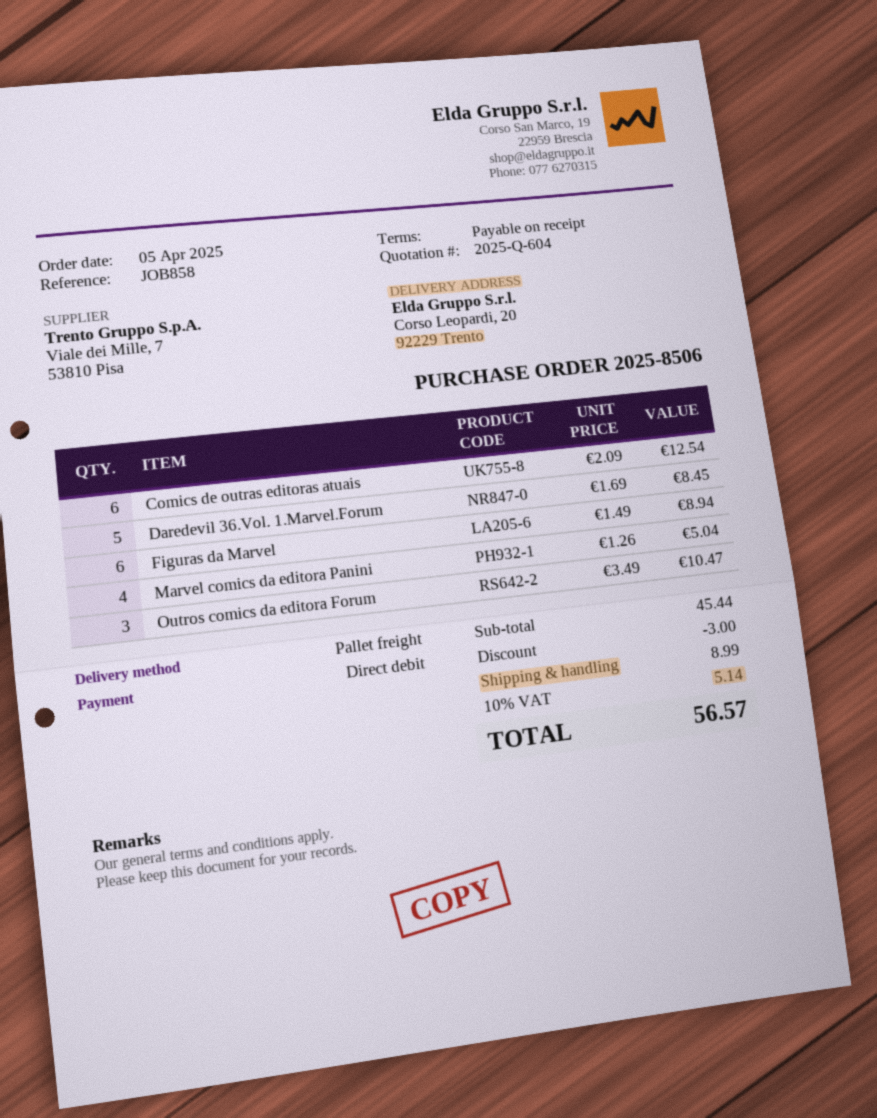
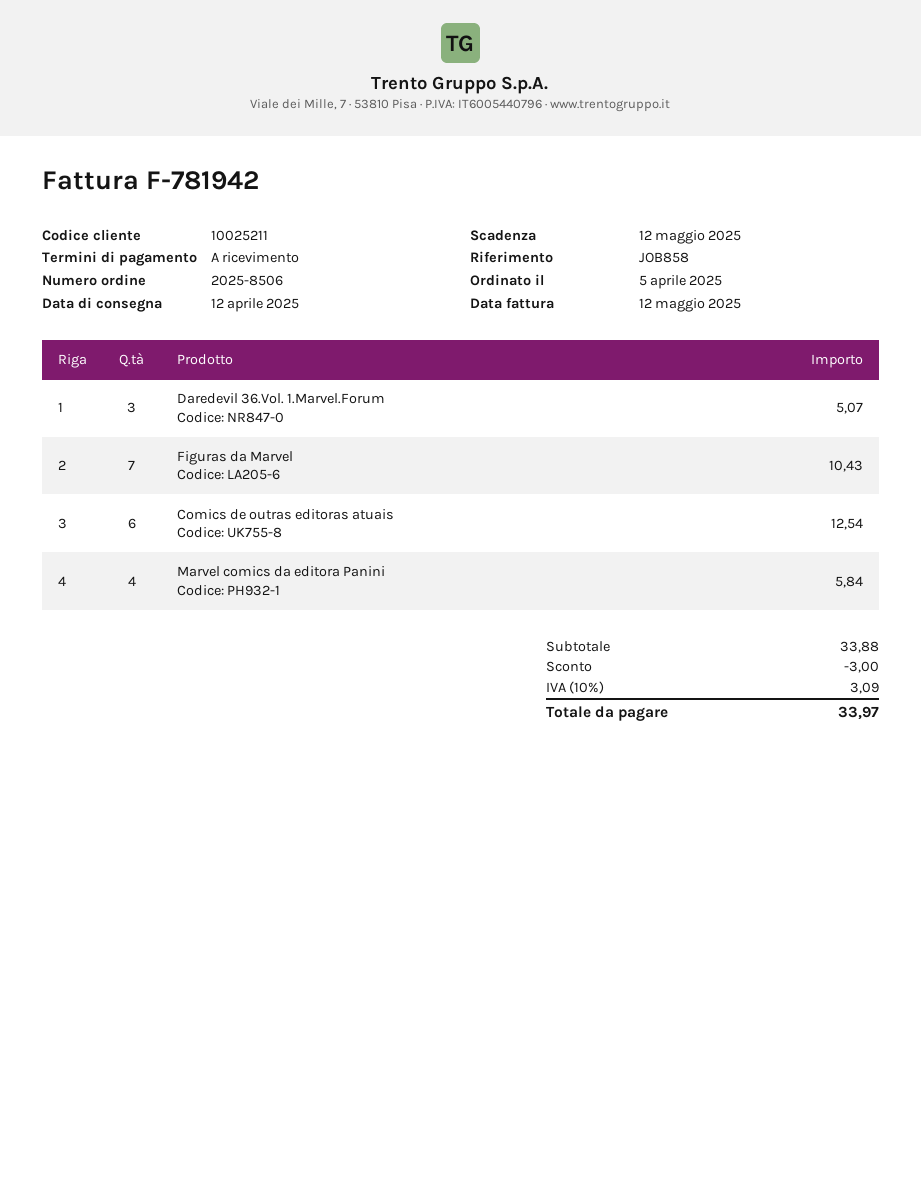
Daredevil 36.Vol. 1.Marvel.Forum: 5 for 8.45 -> 3 for 5.07
Figuras da Marvel: 6 for 8.94 -> 7 for 10.43
Marvel comics da editora Panini: 4 for 5.04 -> 4 for 5.84
Outros comics da editora Forum: 3 for 10.47 -> none
subtotal: 45.44 -> 33.88
shipping: 8.99 -> none
tax: 10% = 5.14 -> 10% = 3.09
total: 56.57 -> 33.97

